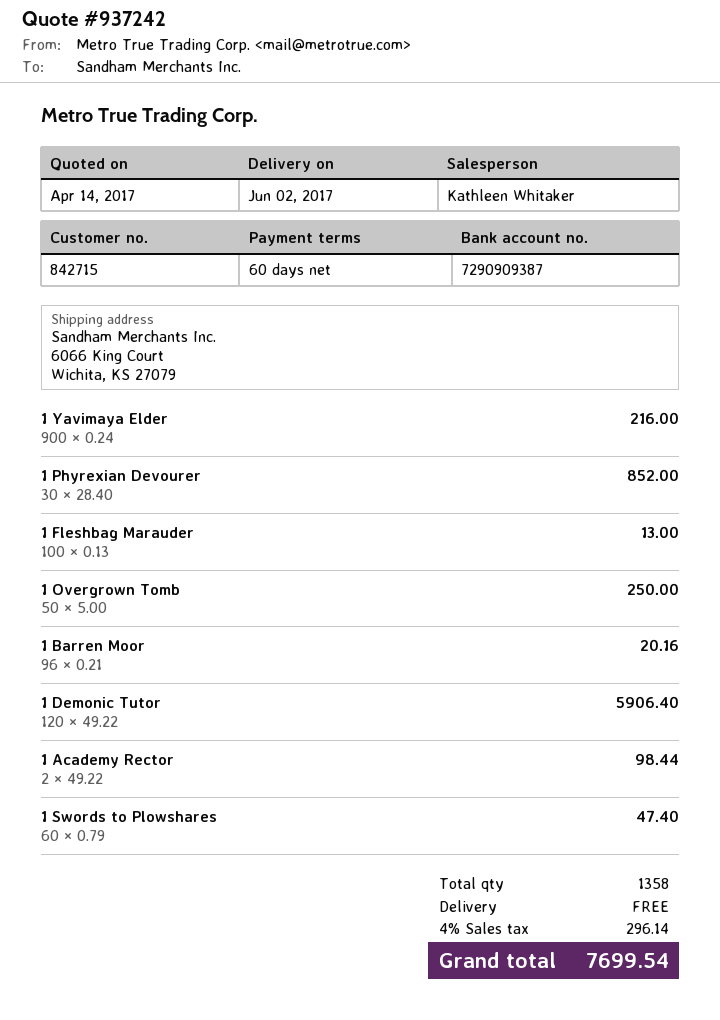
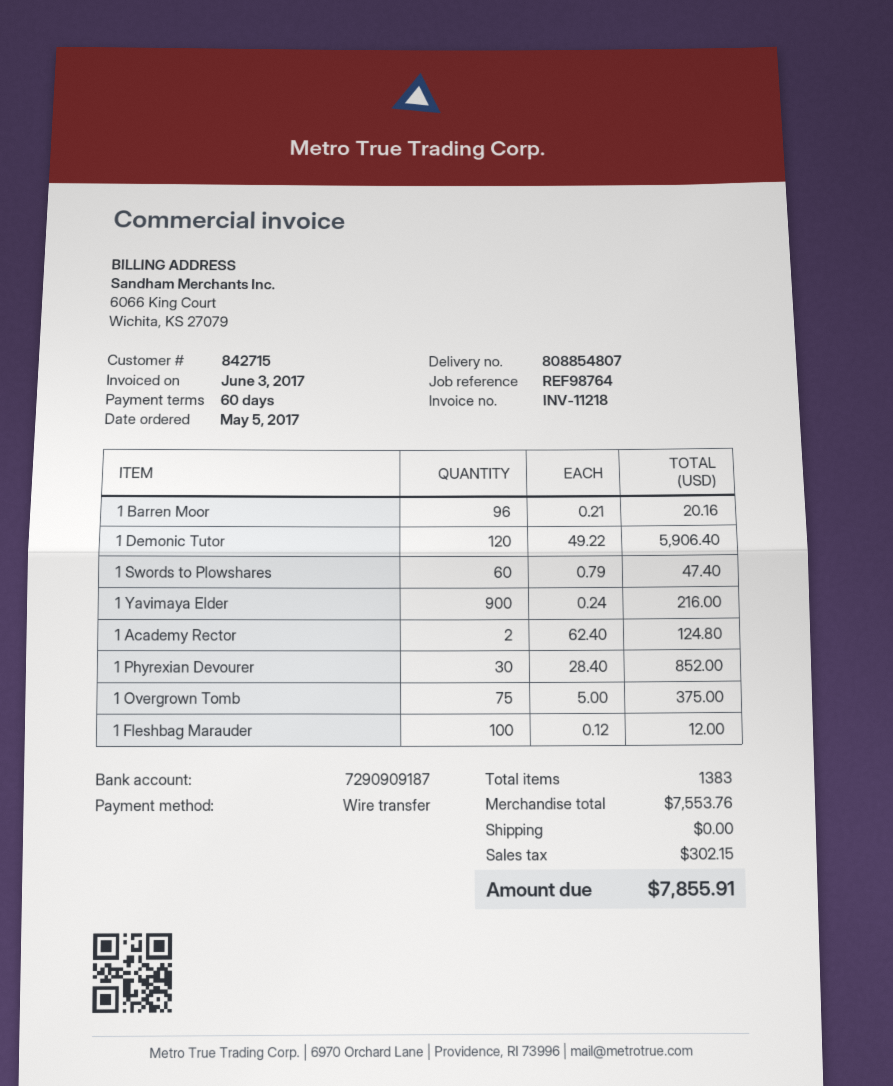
bank account: 7290909387 -> 7290909187
1 Fleshbag Marauder: 100 x 0.13 = 13.00 -> 100 x 0.12 = 12.00
1 Overgrown Tomb: 50 x 5.00 = 250.00 -> 75 x 5.00 = 375.00
1 Academy Rector: 2 x 49.22 = 98.44 -> 2 x 62.40 = 124.80
total quantity: 1358 -> 1383
tax: 296.14 -> 302.15
total: 7699.54 -> 7855.91

